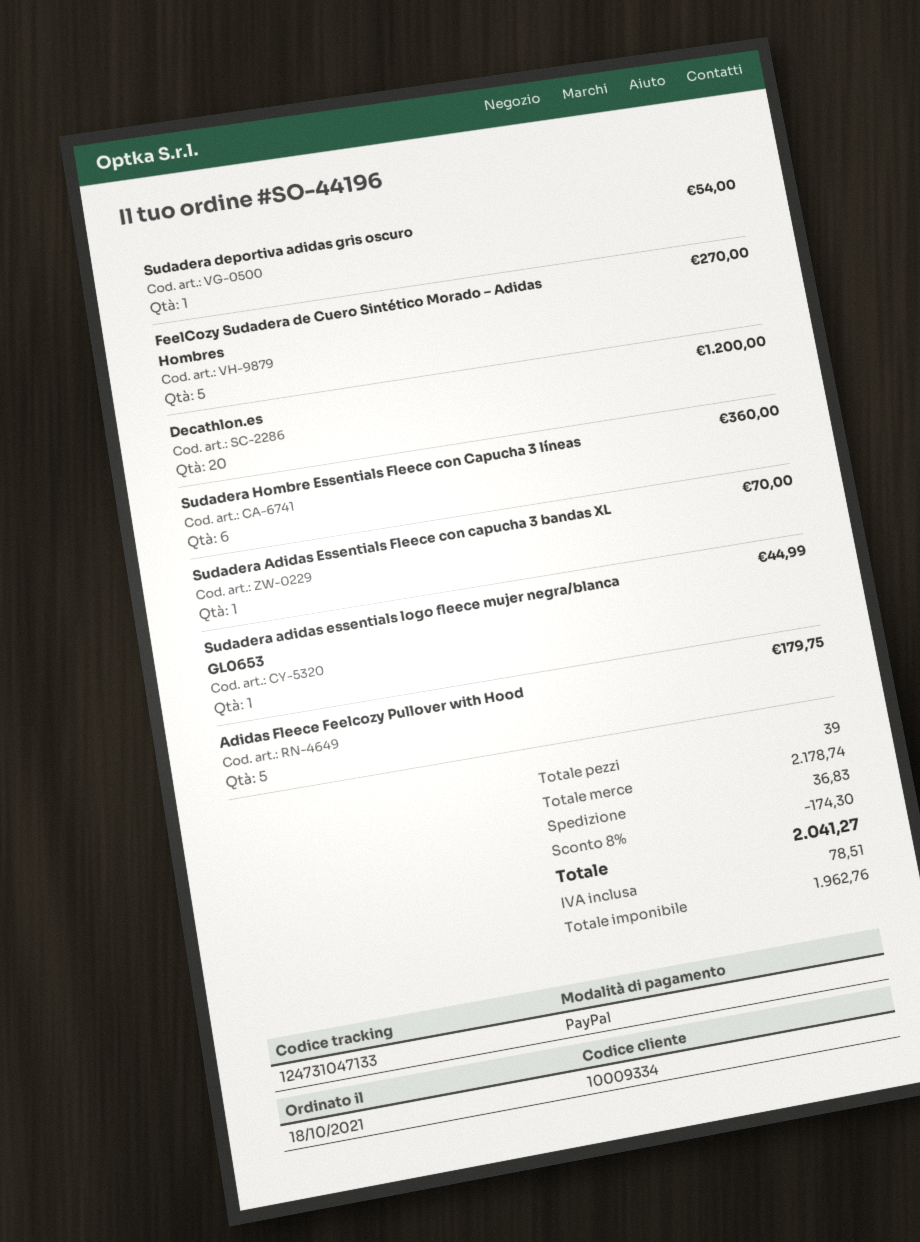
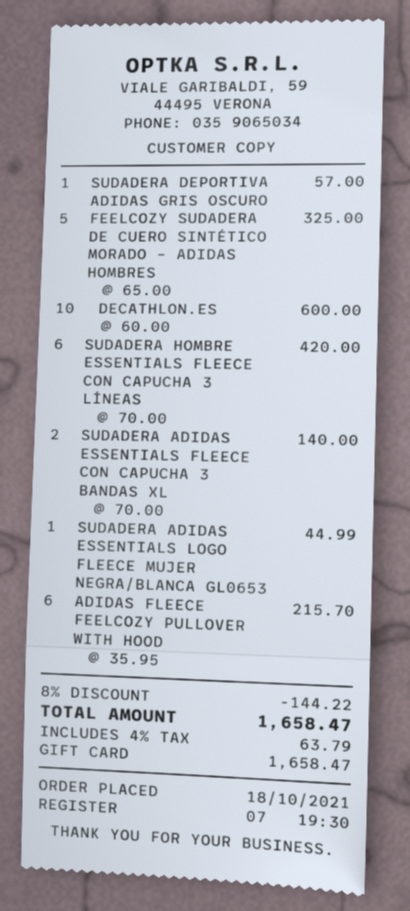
payment method: PayPal -> gift card
Sudadera deportiva adidas gris oscuro: 1 for 54.00 -> 1 for 57.00
FeelCozy Sudadera de Cuero Sintético Morado – Adidas Hombres: 5 for 270.00 -> 5 for 325.00
Decathlon.es: 20 for 1200.00 -> 10 for 600.00
Sudadera Hombre Essentials Fleece con Capucha 3 líneas: 6 for 360.00 -> 6 for 420.00
Sudadera Adidas Essentials Fleece con capucha 3 bandas XL: 1 for 70.00 -> 2 for 140.00
Adidas Fleece Feelcozy Pullover with Hood: 5 for 179.75 -> 6 for 215.70
discount: 8% = 174.30 -> 8% = 144.22
shipping: 36.83 -> none
tax: 78.51 -> 63.79
total: 2041.27 -> 1658.47

